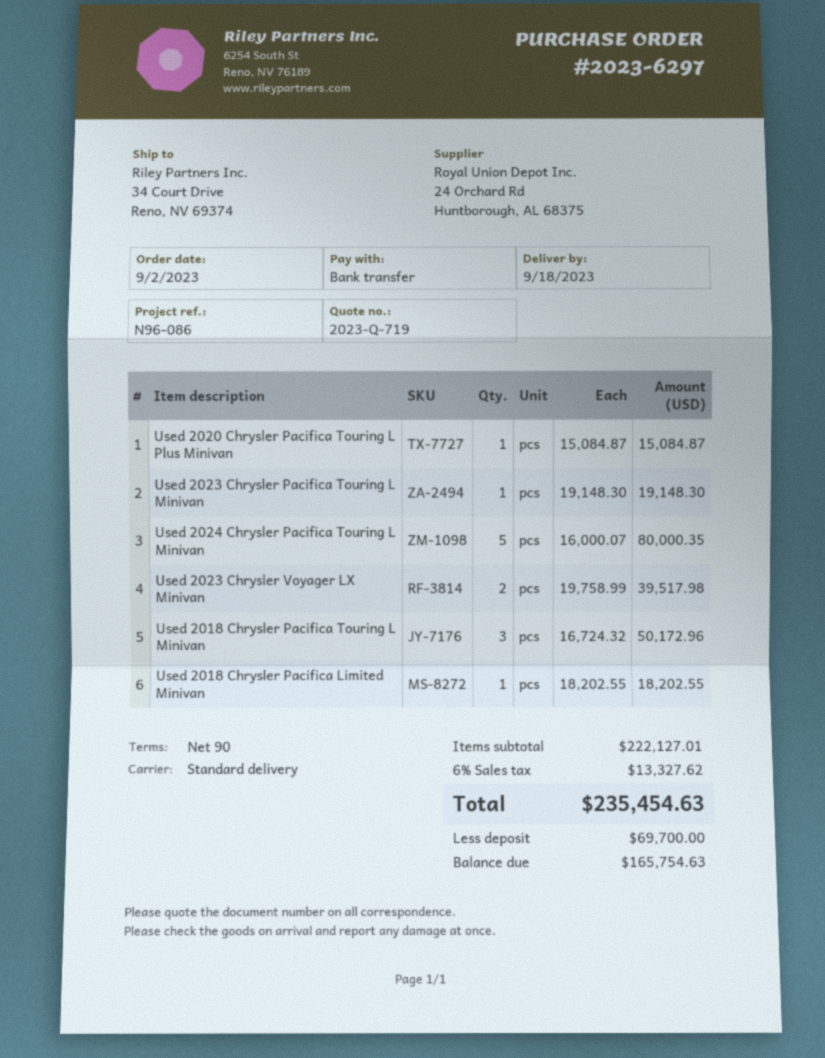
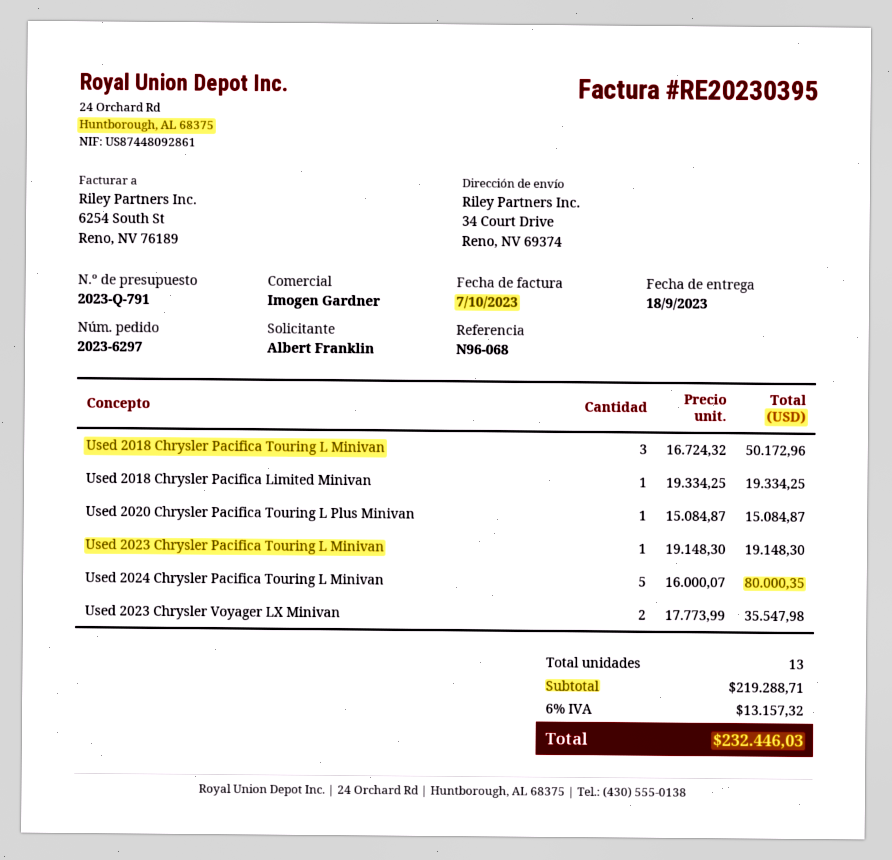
quote number: 2023-Q-719 -> 2023-Q-791
reference: N96-086 -> N96-068
Used 2023 Chrysler Voyager LX Minivan: 2 x 19758.99 = 39517.98 -> 2 x 17773.99 = 35547.98
Used 2018 Chrysler Pacifica Limited Minivan: 1 x 18202.55 = 18202.55 -> 1 x 19334.25 = 19334.25
subtotal: 222127.01 -> 219288.71
tax: 6% = 13327.62 -> 6% = 13157.32
total: 235454.63 -> 232446.03

